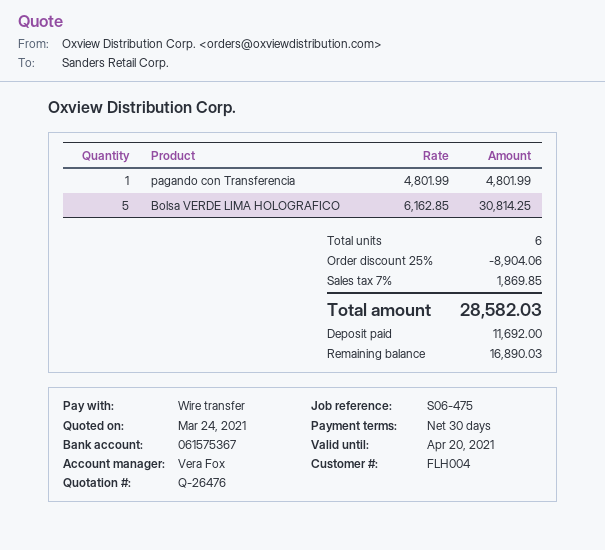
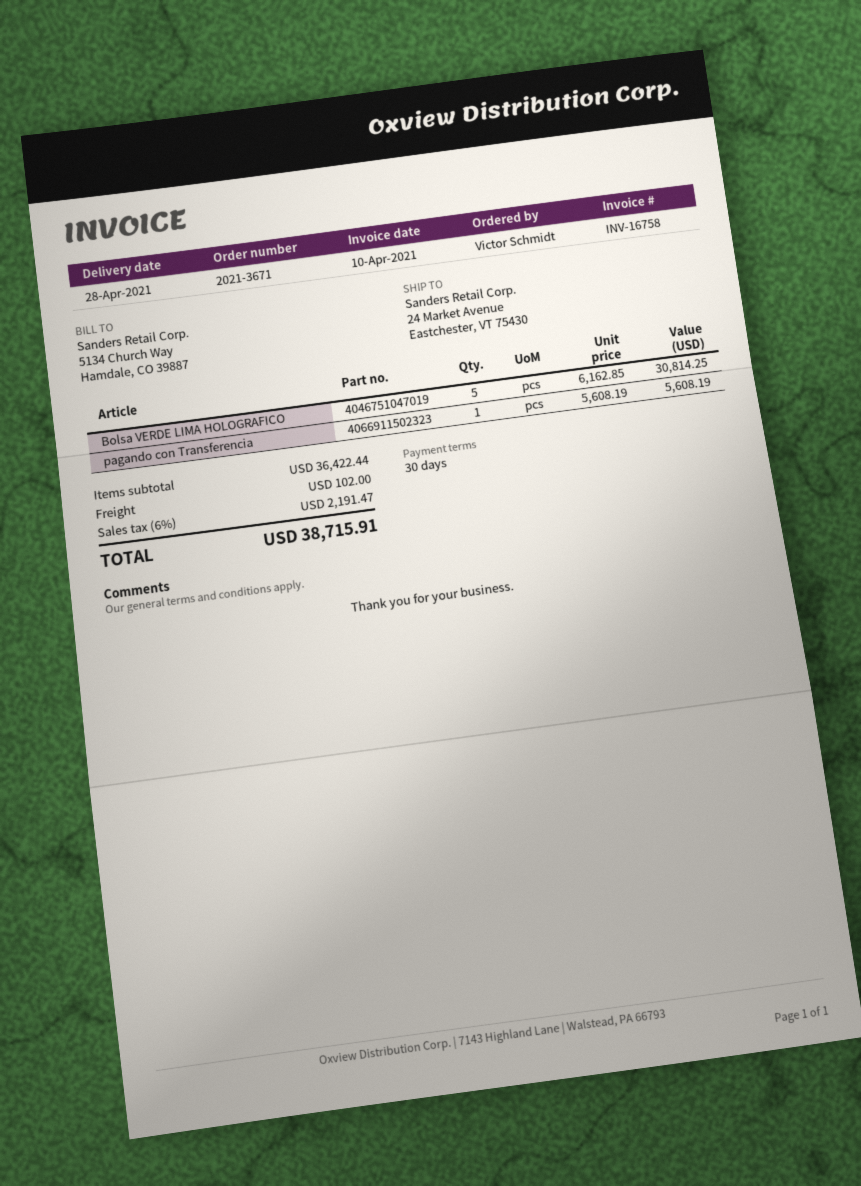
pagando con Transferencia: 1 x 4801.99 = 4801.99 -> 1 x 5608.19 = 5608.19
discount: 25% = 8904.06 -> none
shipping: none -> 102.00
tax: 7% = 1869.85 -> 6% = 2191.47
total: 28582.03 -> 38715.91

